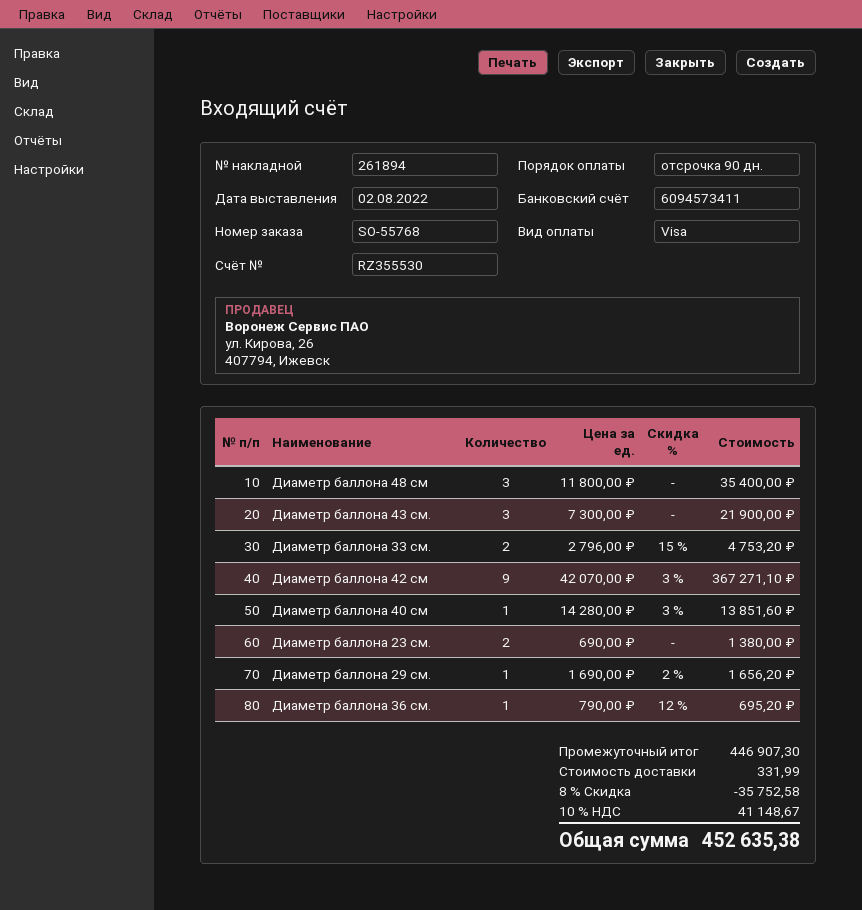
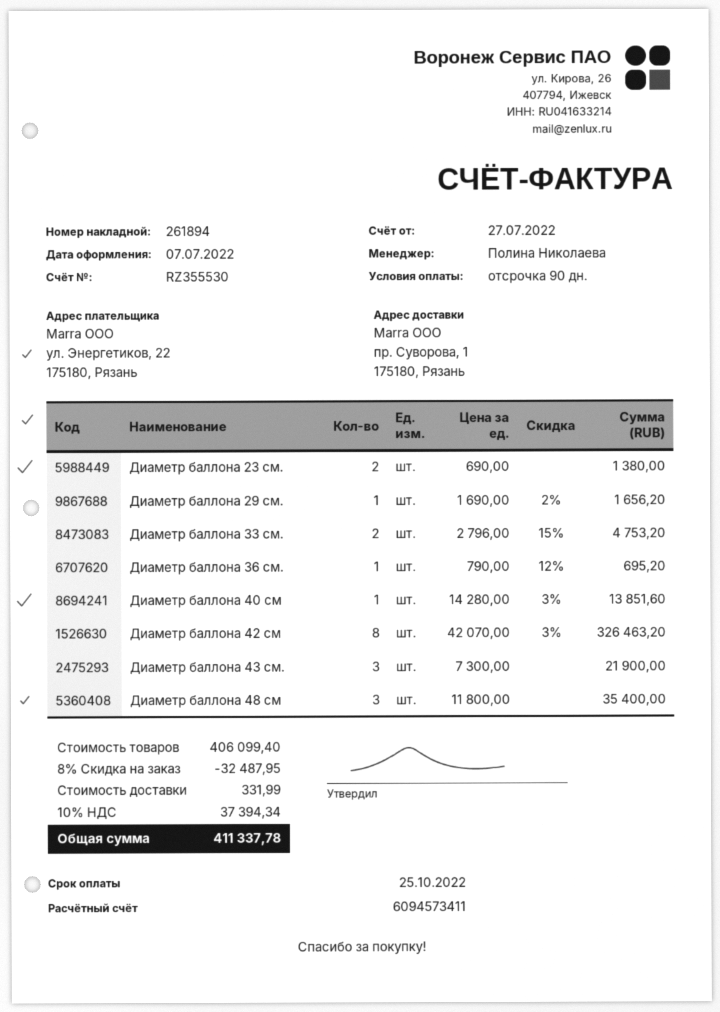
invoice date: 2022-08-02 -> 2022-07-27
Диаметр баллона 42 см: 9 x 42070.00 - 3% = 367271.10 -> 8 x 42070.00 - 3% = 326463.20
subtotal: 446907.30 -> 406099.40
discount: 8% = 35752.58 -> 8% = 32487.95
tax: 10% = 41148.67 -> 10% = 37394.34
total: 452635.38 -> 411337.78

